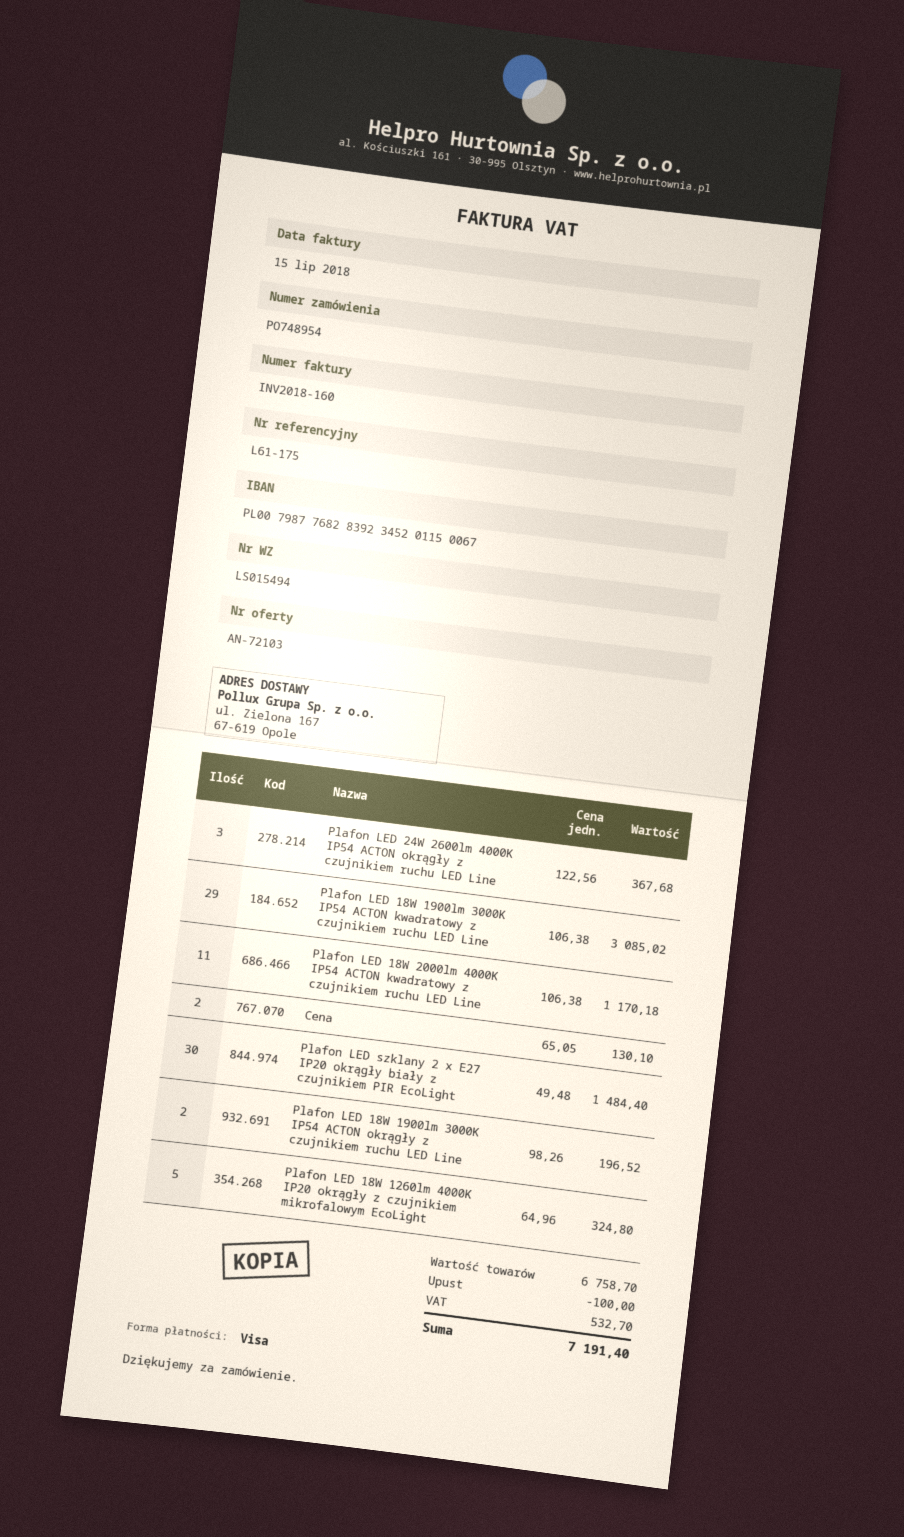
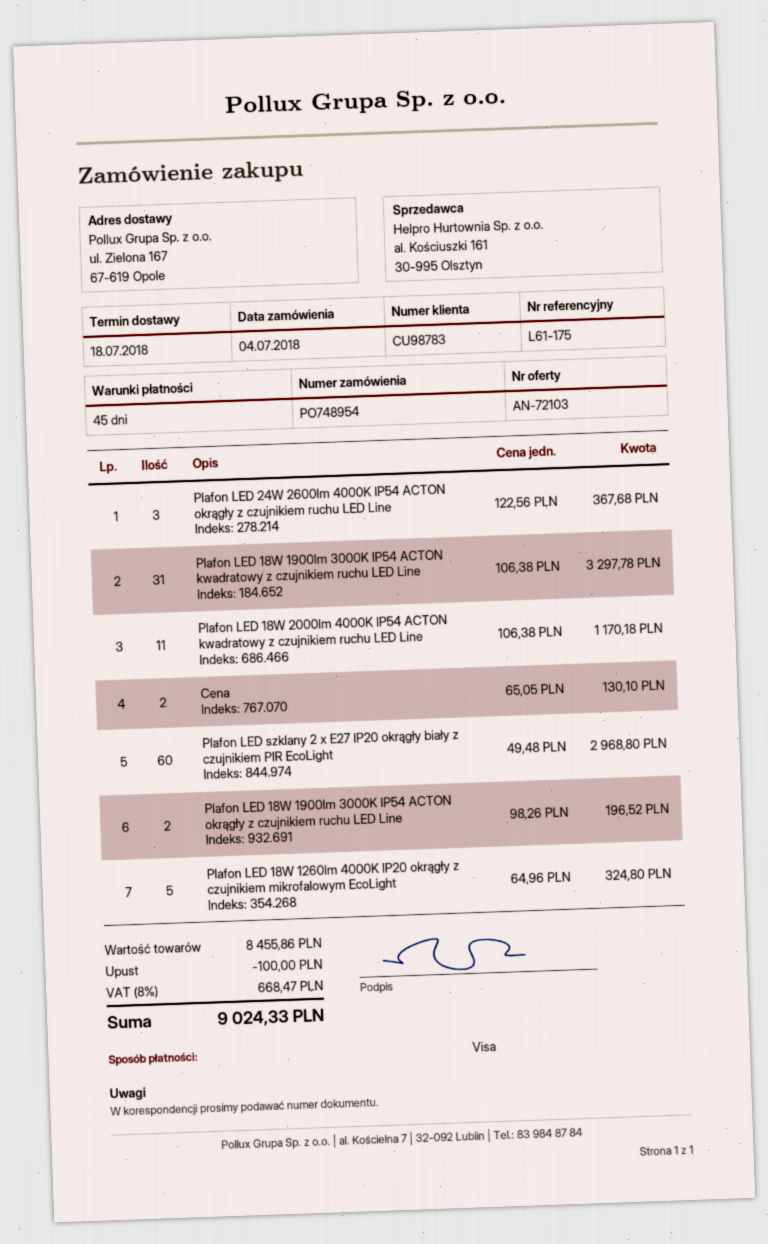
Plafon LED 18W 1900lm 3000K IP54 ACTON kwadratowy z czujnikiem ruchu LED Line: 29 x 106.38 = 3085.02 -> 31 x 106.38 = 3297.78
Plafon LED szklany 2 x E27 IP20 okrągły biały z czujnikiem PIR EcoLight: 30 x 49.48 = 1484.40 -> 60 x 49.48 = 2968.80
subtotal: 6758.70 -> 8455.86
tax: 532.70 -> 668.47
total: 7191.40 -> 9024.33

